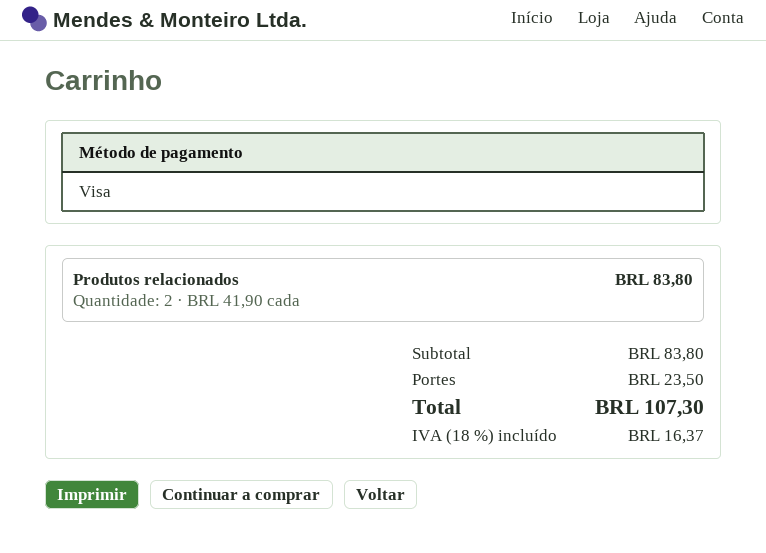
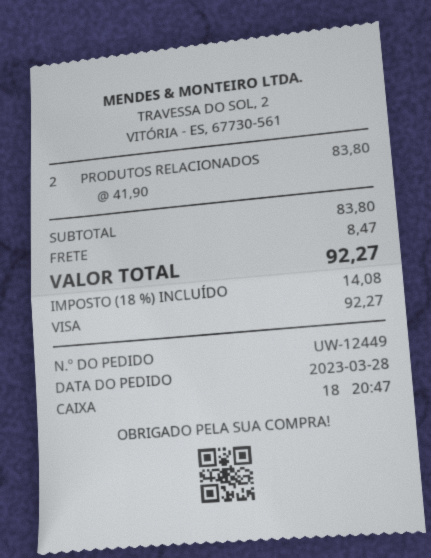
shipping: 23.50 -> 8.47
tax: 18% = 16.37 -> 18% = 14.08
total: 107.30 -> 92.27

